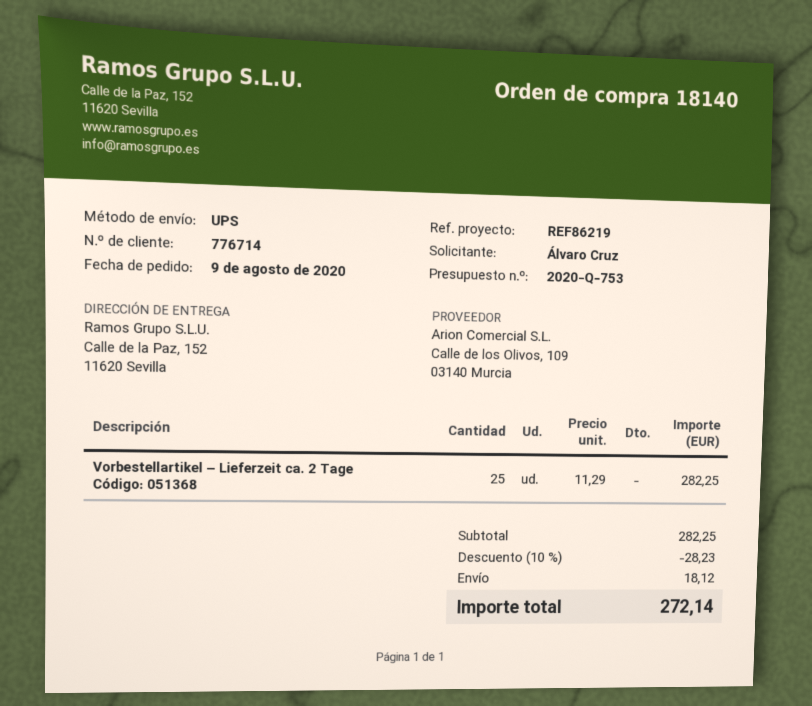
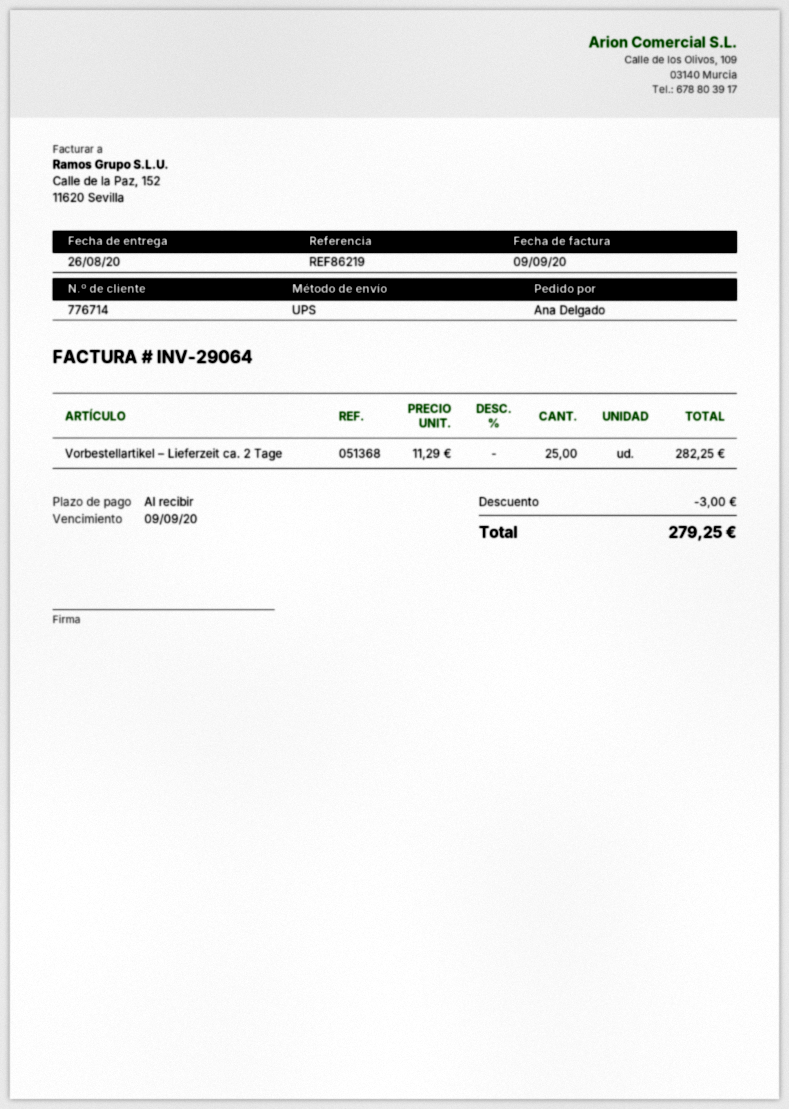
ordered by: Álvaro Cruz -> Ana Delgado
discount: 28.23 -> 3.00
shipping: 18.12 -> none
total: 272.14 -> 279.25

